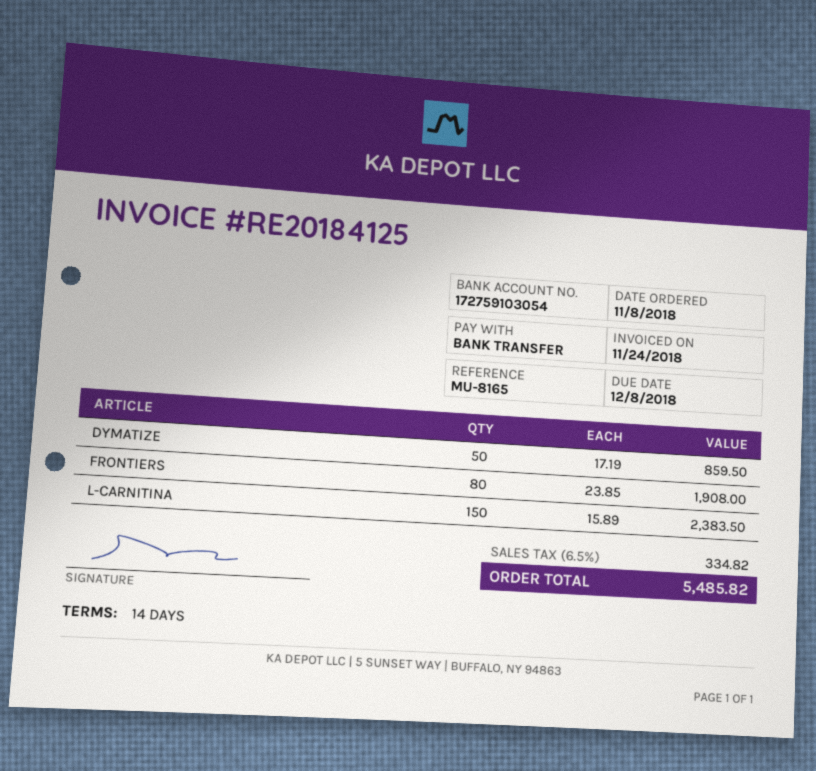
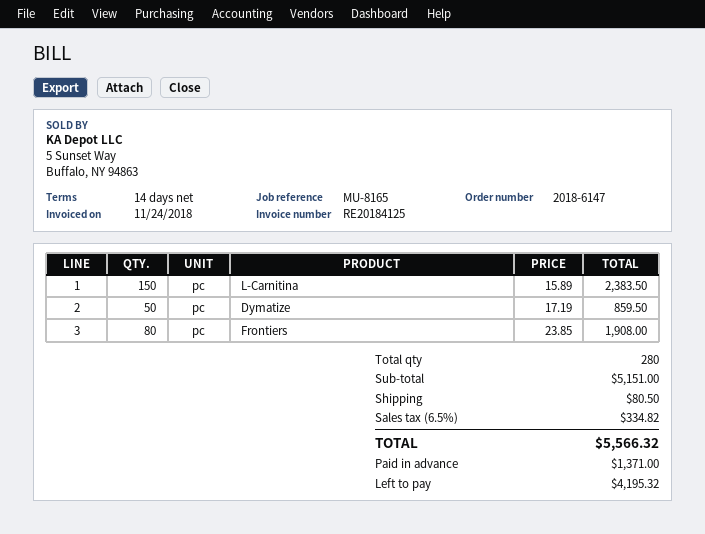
shipping: none -> 80.50
total: 5485.82 -> 5566.32

